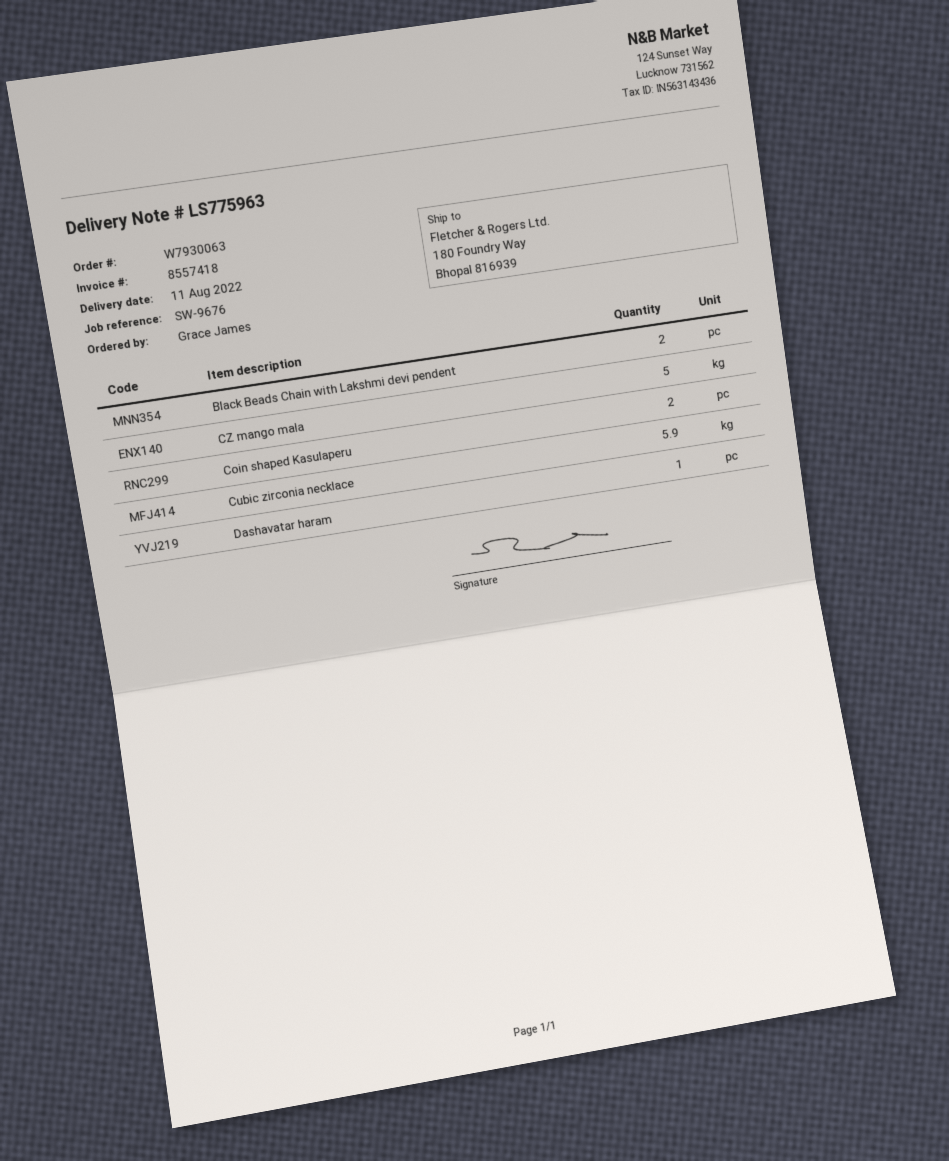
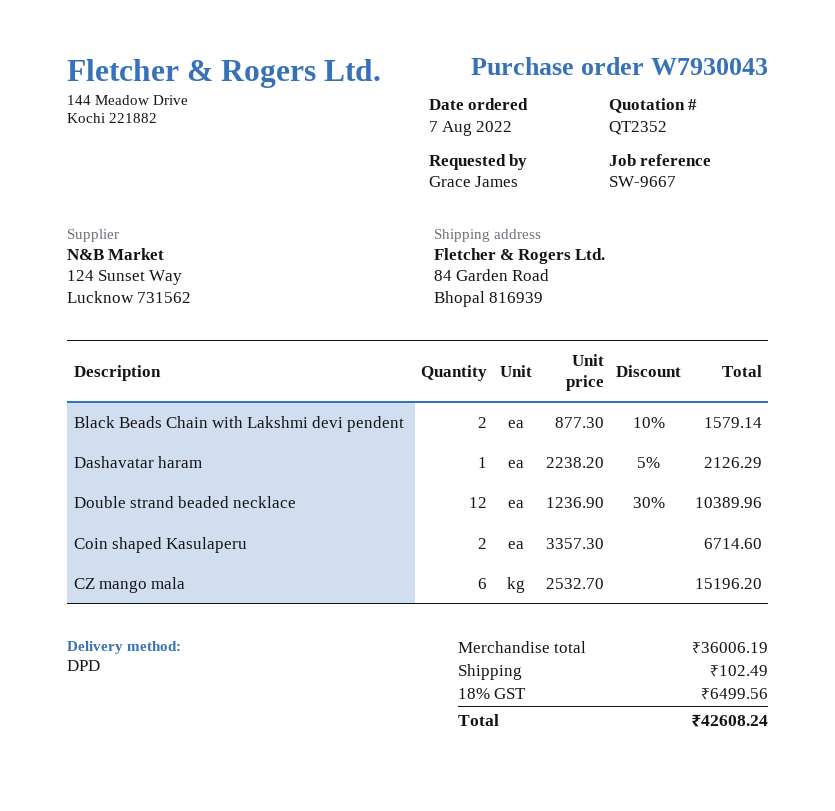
order number: W7930063 -> W7930043
reference: SW-9676 -> SW-9667
ship to: 180 Foundry Way, Bhopal 816939 -> 84 Garden Road, Bhopal 816939
CZ mango mala: 5 -> 6
Cubic zirconia necklace: 5.9 -> none
Double strand beaded necklace: none -> 12

